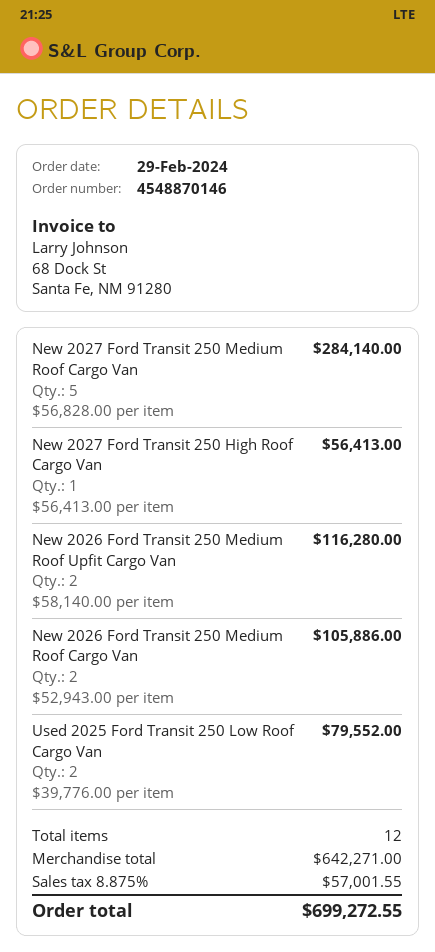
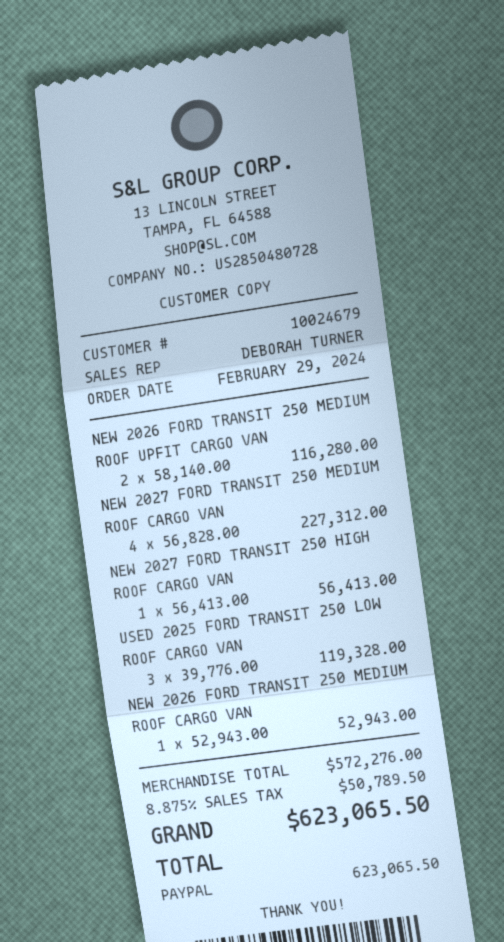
New 2027 Ford Transit 250 Medium Roof Cargo Van: 5 x 56828.00 = 284140.00 -> 4 x 56828.00 = 227312.00
New 2026 Ford Transit 250 Medium Roof Cargo Van: 2 x 52943.00 = 105886.00 -> 1 x 52943.00 = 52943.00
Used 2025 Ford Transit 250 Low Roof Cargo Van: 2 x 39776.00 = 79552.00 -> 3 x 39776.00 = 119328.00
subtotal: 642271.00 -> 572276.00
tax: 8.875% = 57001.55 -> 8.875% = 50789.50
total: 699272.55 -> 623065.50

